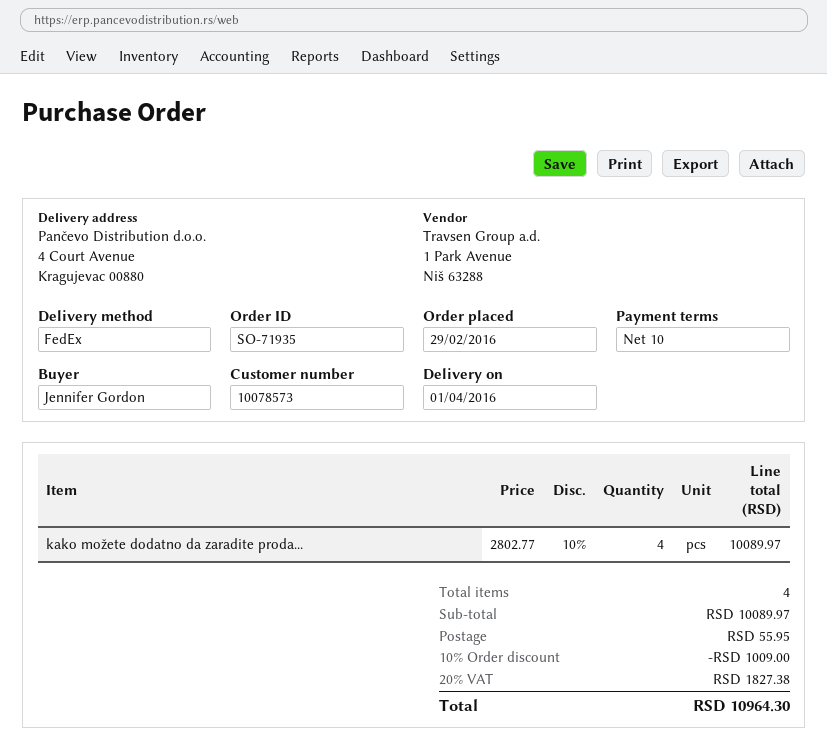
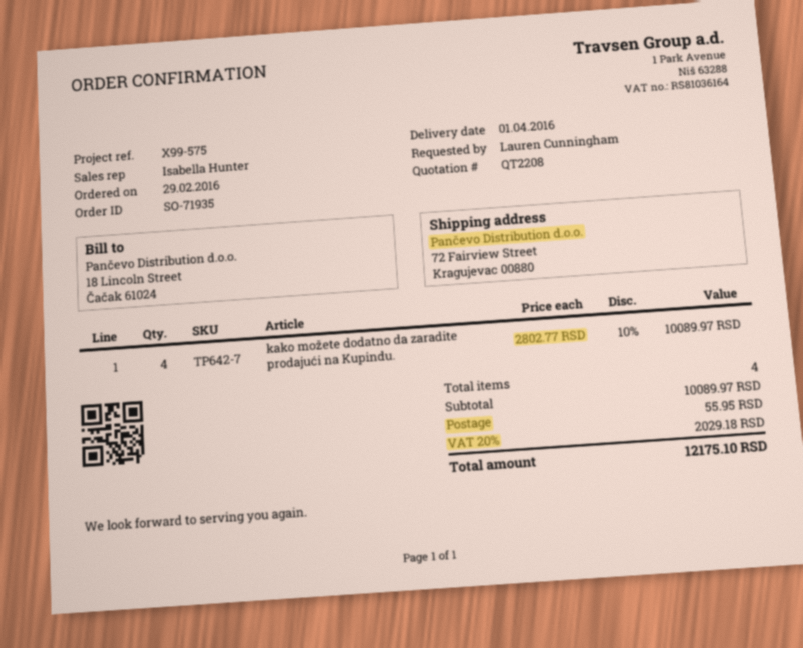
ordered by: Jennifer Gordon -> Lauren Cunningham
ship to: 4 Court Avenue, Kragujevac 00880 -> 72 Fairview Street, Kragujevac 00880
discount: 10% = 1009.00 -> none
tax: 20% = 1827.38 -> 20% = 2029.18
total: 10964.30 -> 12175.10

